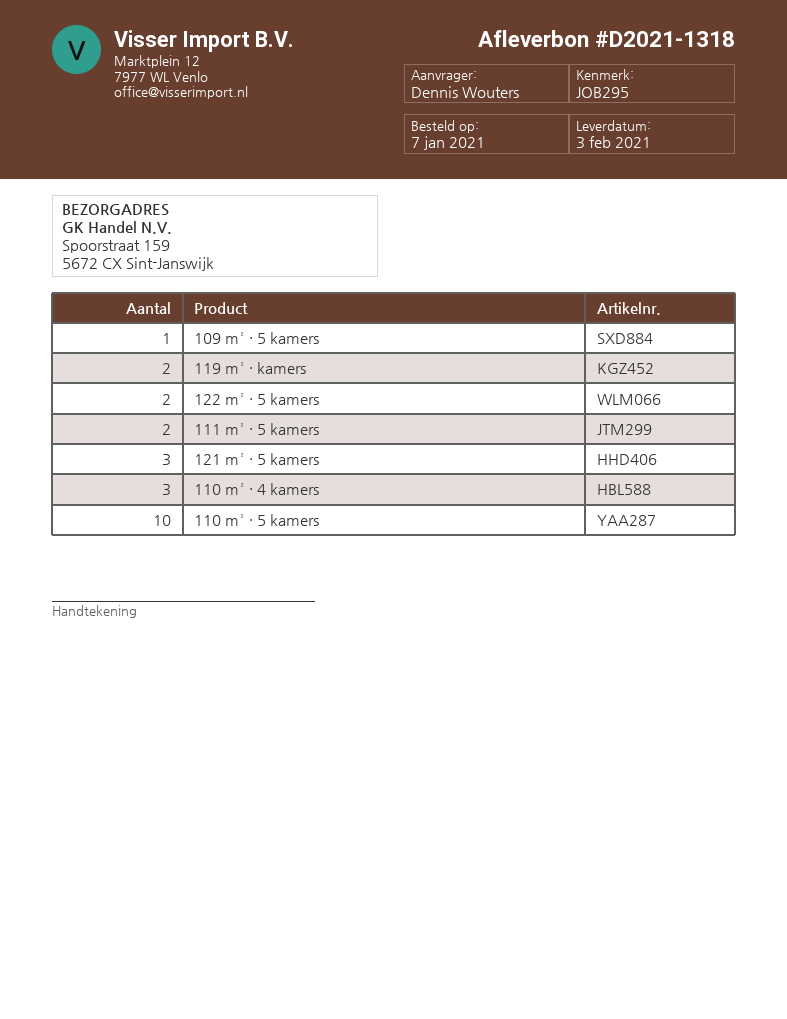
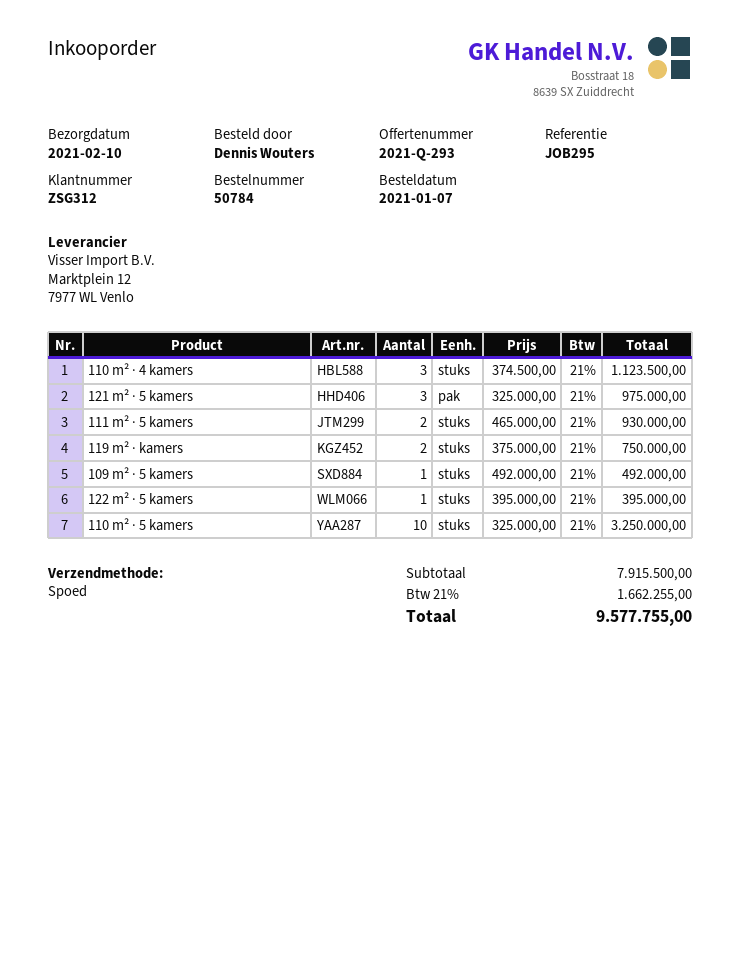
delivery date: 2021-02-03 -> 2021-02-10
122 m² · 5 kamers: 2 -> 1

